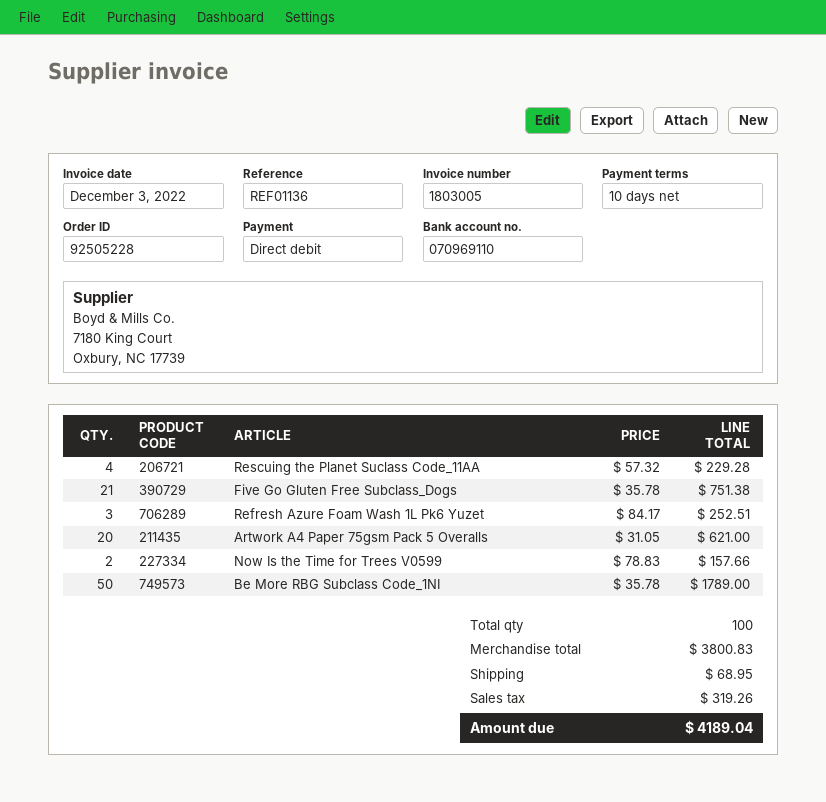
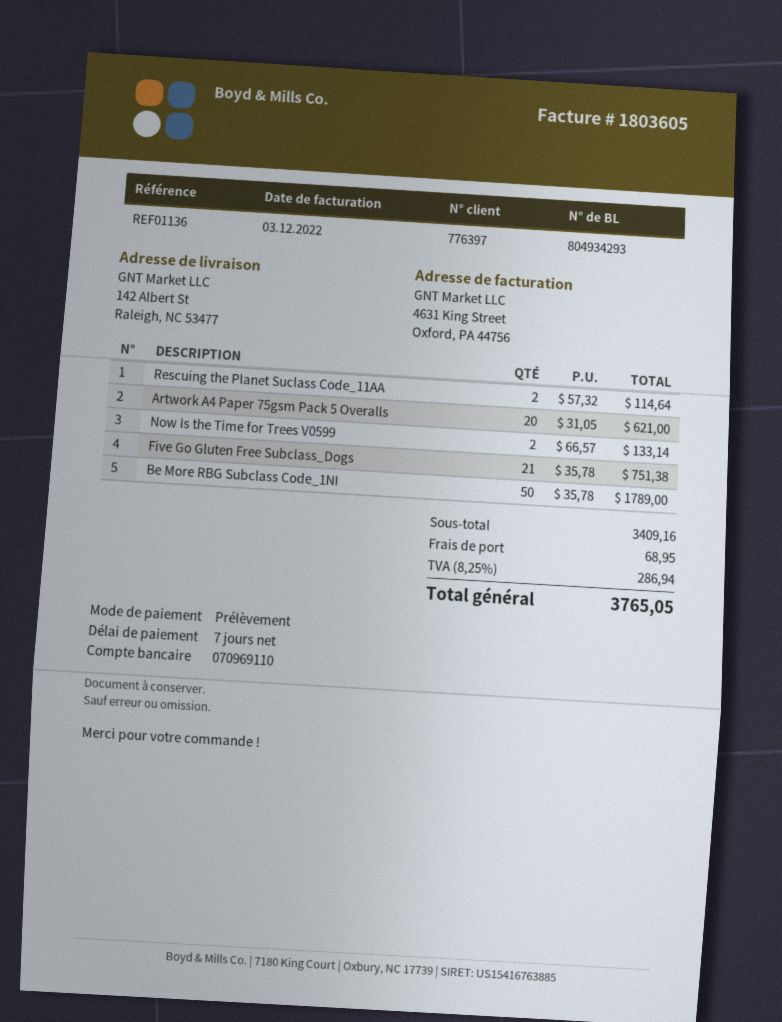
invoice number: 1803005 -> 1803605
payment terms: 10 days -> 7 days
Rescuing the Planet Suclass Code_11AA: 4 x 57.32 = 229.28 -> 2 x 57.32 = 114.64
Refresh Azure Foam Wash 1L Pk6 Yuzet: 3 x 84.17 = 252.51 -> none
Now Is the Time for Trees V0599: 2 x 78.83 = 157.66 -> 2 x 66.57 = 133.14
subtotal: 3800.83 -> 3409.16
tax: 319.26 -> 286.94
total: 4189.04 -> 3765.05

